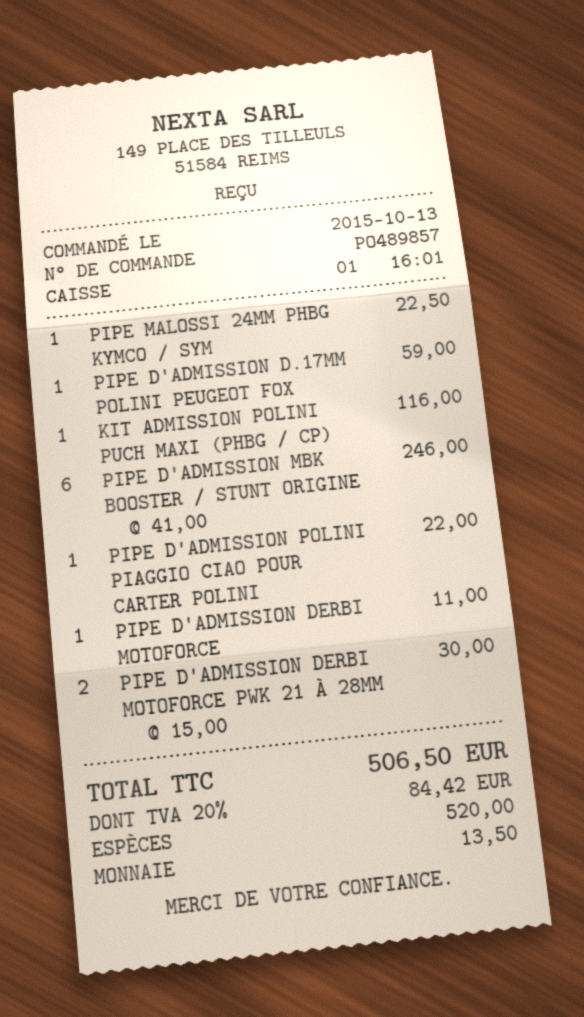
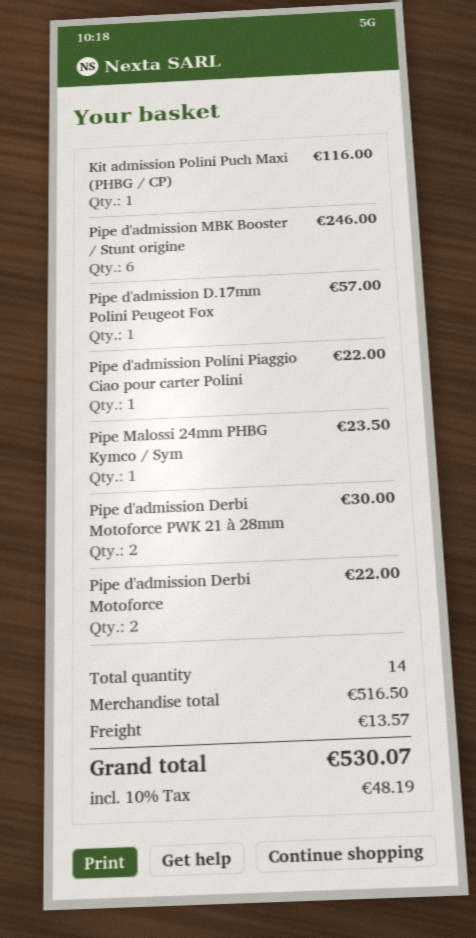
PIPE MALOSSI 24MM PHBG KYMCO / SYM: 1 for 22.50 -> 1 for 23.50
PIPE D'ADMISSION D.17MM POLINI PEUGEOT FOX: 1 for 59.00 -> 1 for 57.00
PIPE D'ADMISSION DERBI MOTOFORCE: 1 for 11.00 -> 2 for 22.00
shipping: none -> 13.57
tax: 20% = 84.42 -> 10% = 48.19
total: 506.50 -> 530.07

